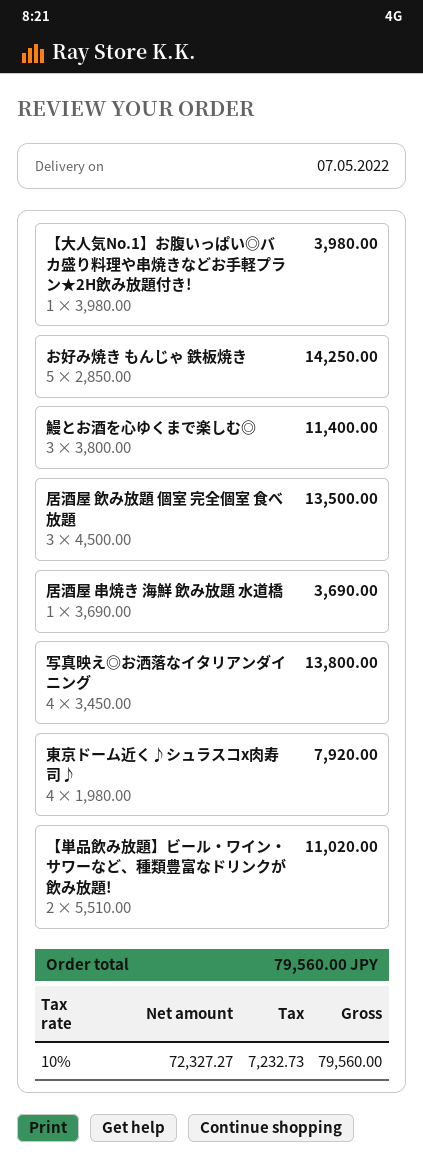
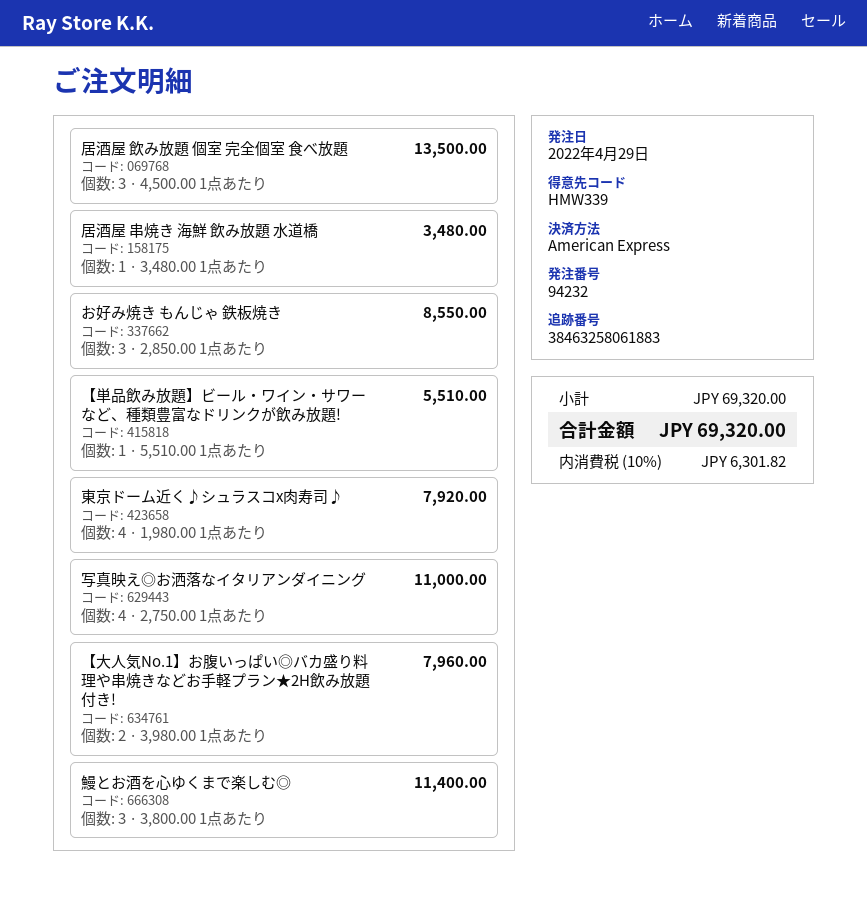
【大人気No.1】お腹いっぱい◎バカ盛り料理や串焼きなどお手軽プラン★2H飲み放題付き!: 1 x 3980.00 = 3980.00 -> 2 x 3980.00 = 7960.00
お好み焼き もんじゃ 鉄板焼き: 5 x 2850.00 = 14250.00 -> 3 x 2850.00 = 8550.00
居酒屋 串焼き 海鮮 飲み放題 水道橋: 1 x 3690.00 = 3690.00 -> 1 x 3480.00 = 3480.00
写真映え◎お洒落なイタリアンダイニング: 4 x 3450.00 = 13800.00 -> 4 x 2750.00 = 11000.00
【単品飲み放題】ビール・ワイン・サワーなど、種類豊富なドリンクが飲み放題!: 2 x 5510.00 = 11020.00 -> 1 x 5510.00 = 5510.00
tax: 10% = 7232.73 -> 10% = 6301.82
total: 79560.00 -> 69320.00

